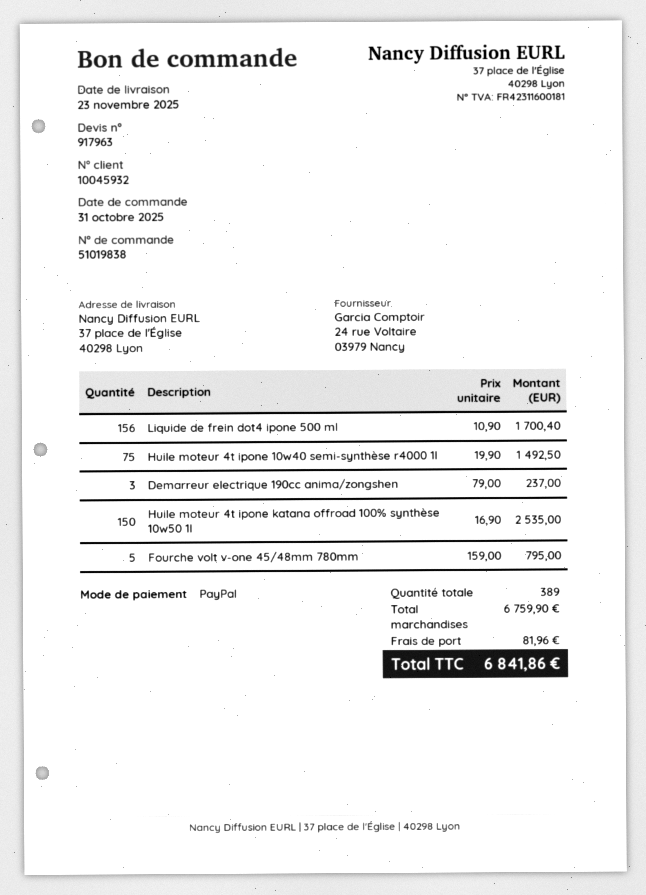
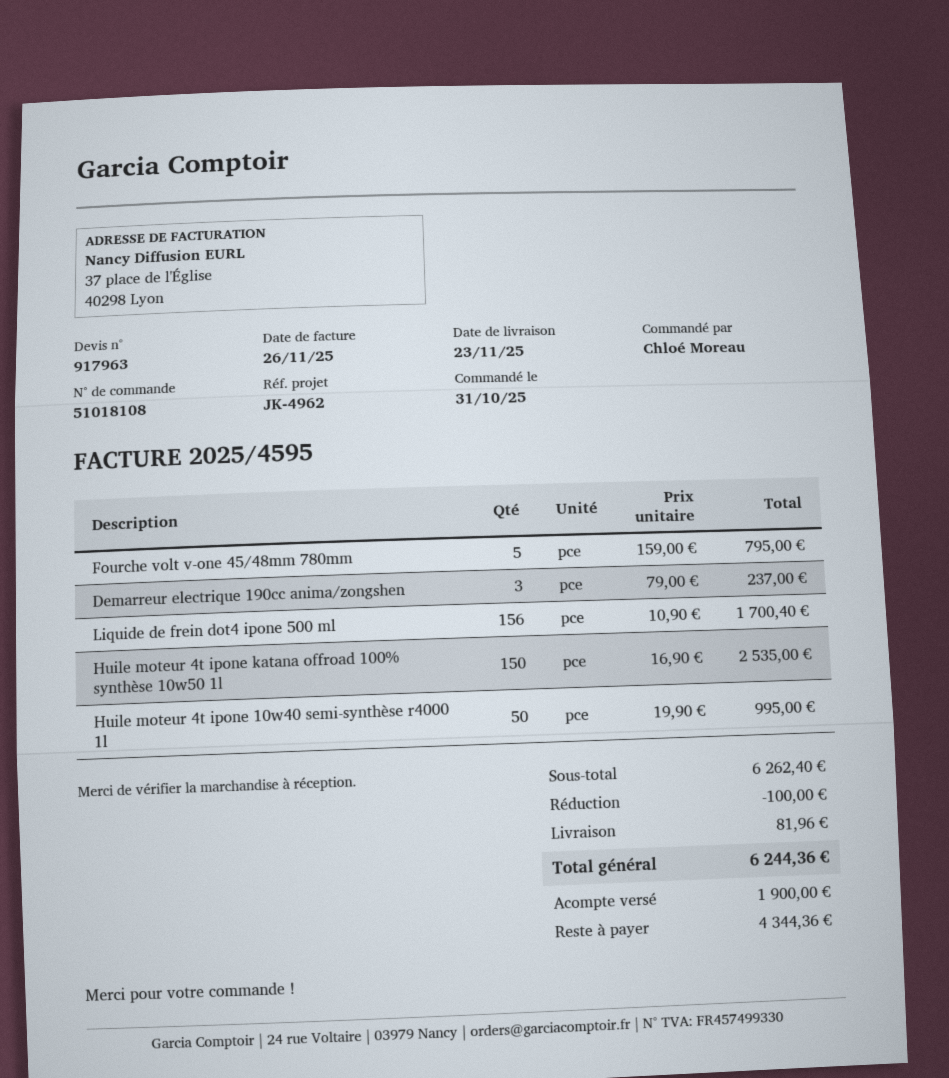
order number: 51019838 -> 51018108
Huile moteur 4t ipone 10w40 semi-synthèse r4000 1l: 75 x 19.90 = 1492.50 -> 50 x 19.90 = 995.00
subtotal: 6759.90 -> 6262.40
discount: none -> 100.00
total: 6841.86 -> 6244.36

